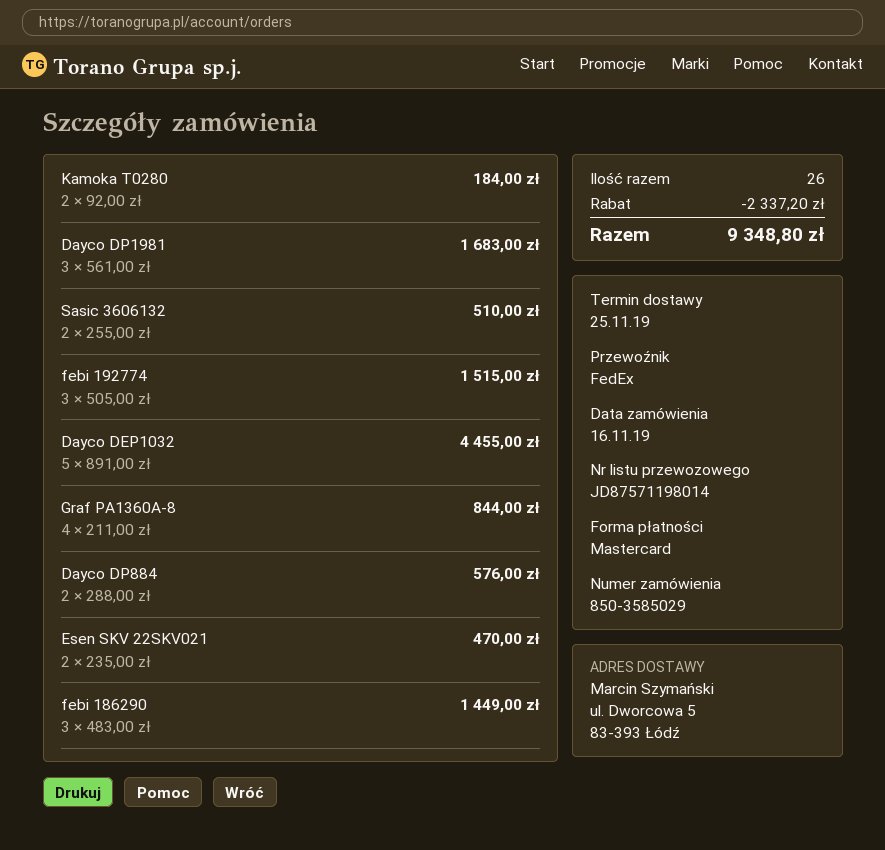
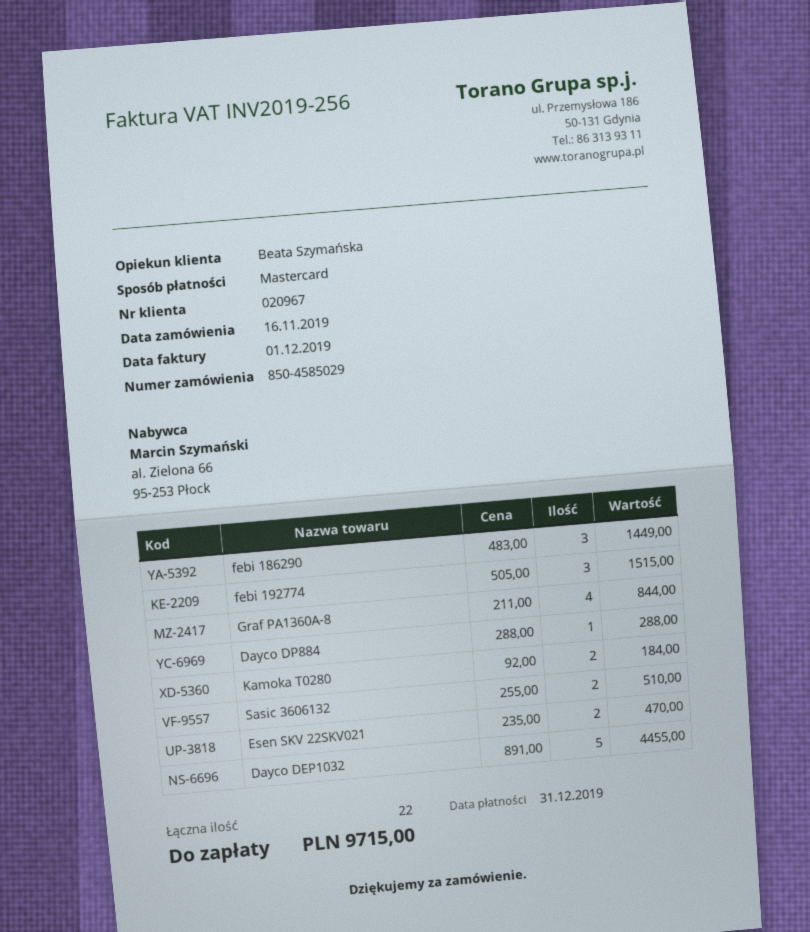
order number: 850-3585029 -> 850-4585029
Dayco DP1981: 3 x 561.00 = 1683.00 -> none
Dayco DP884: 2 x 288.00 = 576.00 -> 1 x 288.00 = 288.00
total quantity: 26 -> 22
discount: 2337.20 -> none
total: 9348.80 -> 9715.00

